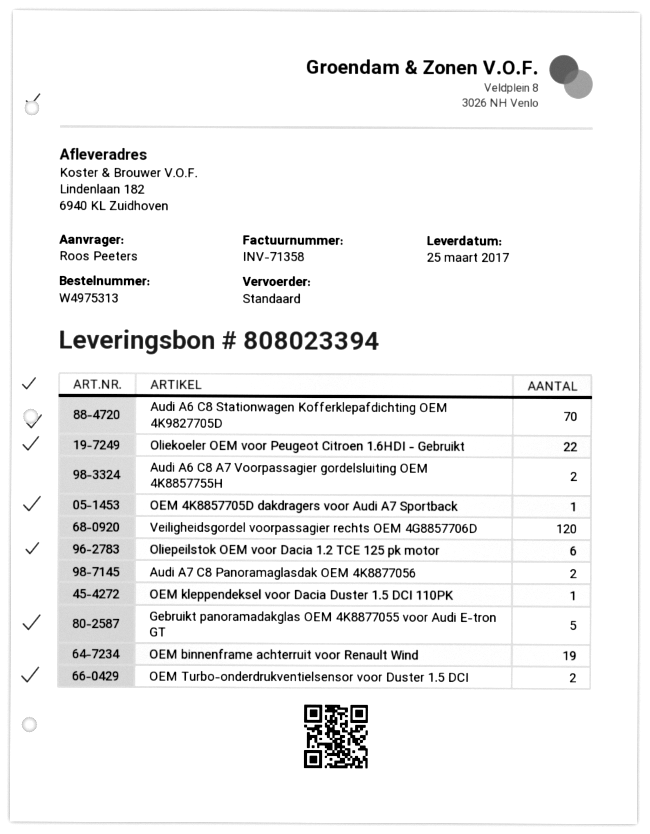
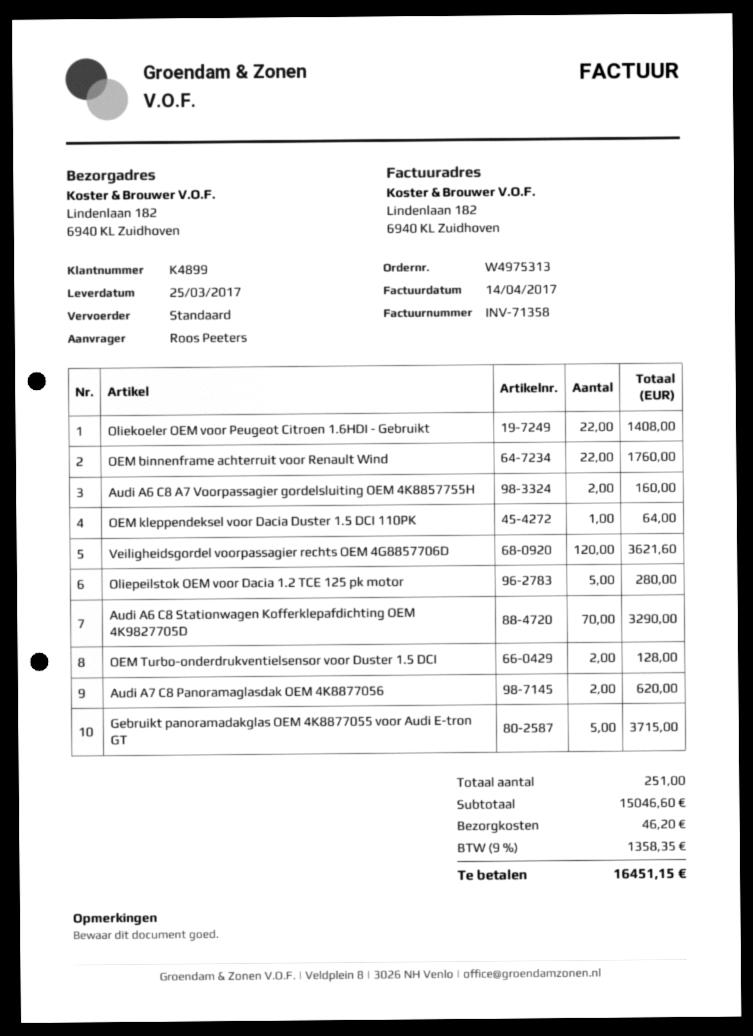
OEM 4K8857705D dakdragers voor Audi A7 Sportback: 1 -> none
Oliepeilstok OEM voor Dacia 1.2 TCE 125 pk motor: 6 -> 5
OEM binnenframe achterruit voor Renault Wind: 19 -> 22

